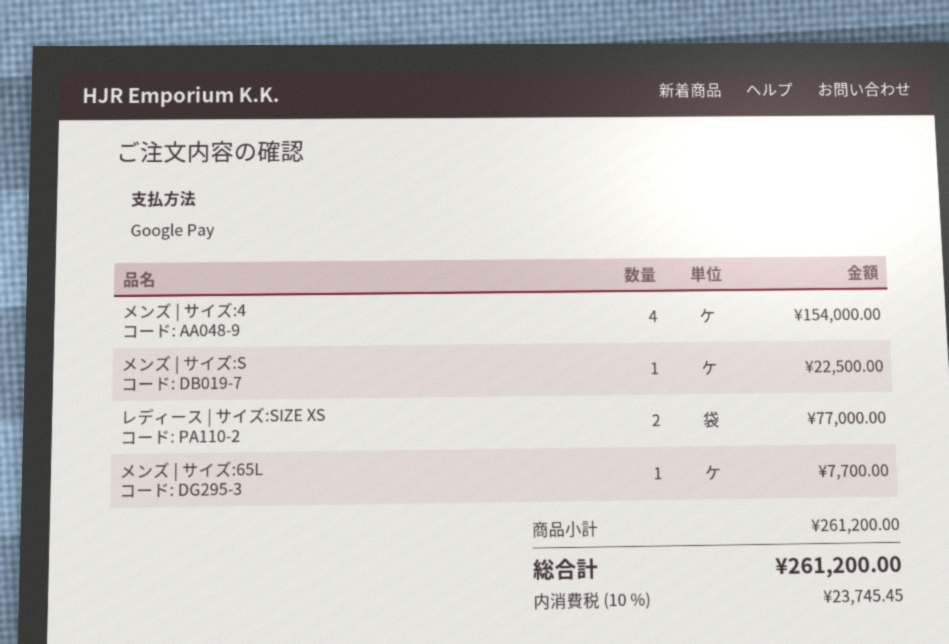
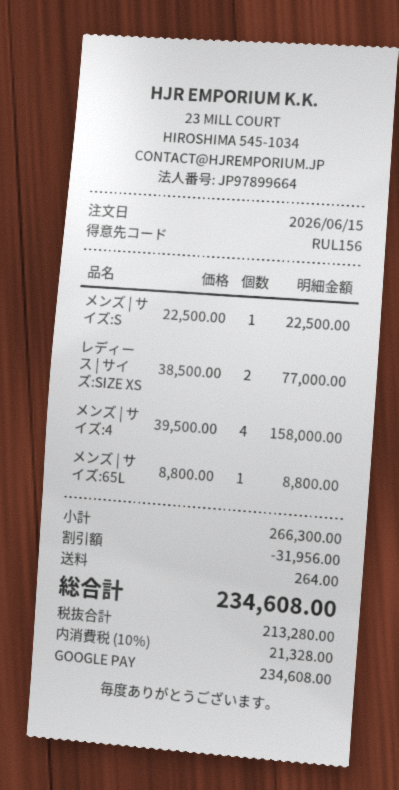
メンズ | サイズ:4: 4 for 154000.00 -> 4 for 158000.00
メンズ | サイズ:65L: 1 for 7700.00 -> 1 for 8800.00
subtotal: 261200.00 -> 266300.00
discount: none -> 31956.00
shipping: none -> 264.00
tax: 10% = 23745.45 -> 10% = 21328.00
total: 261200.00 -> 234608.00

